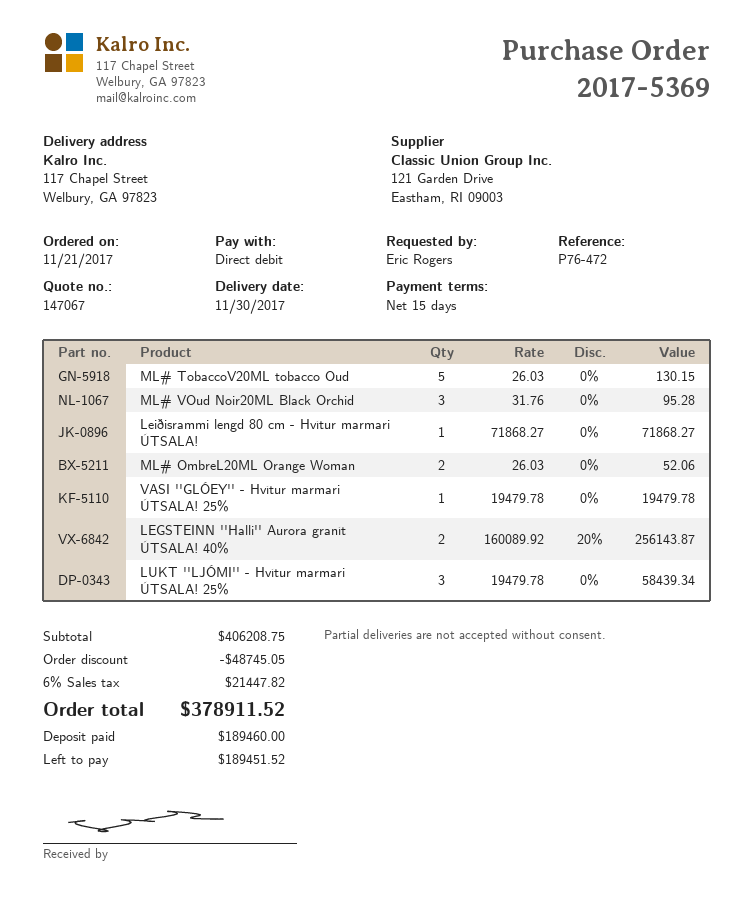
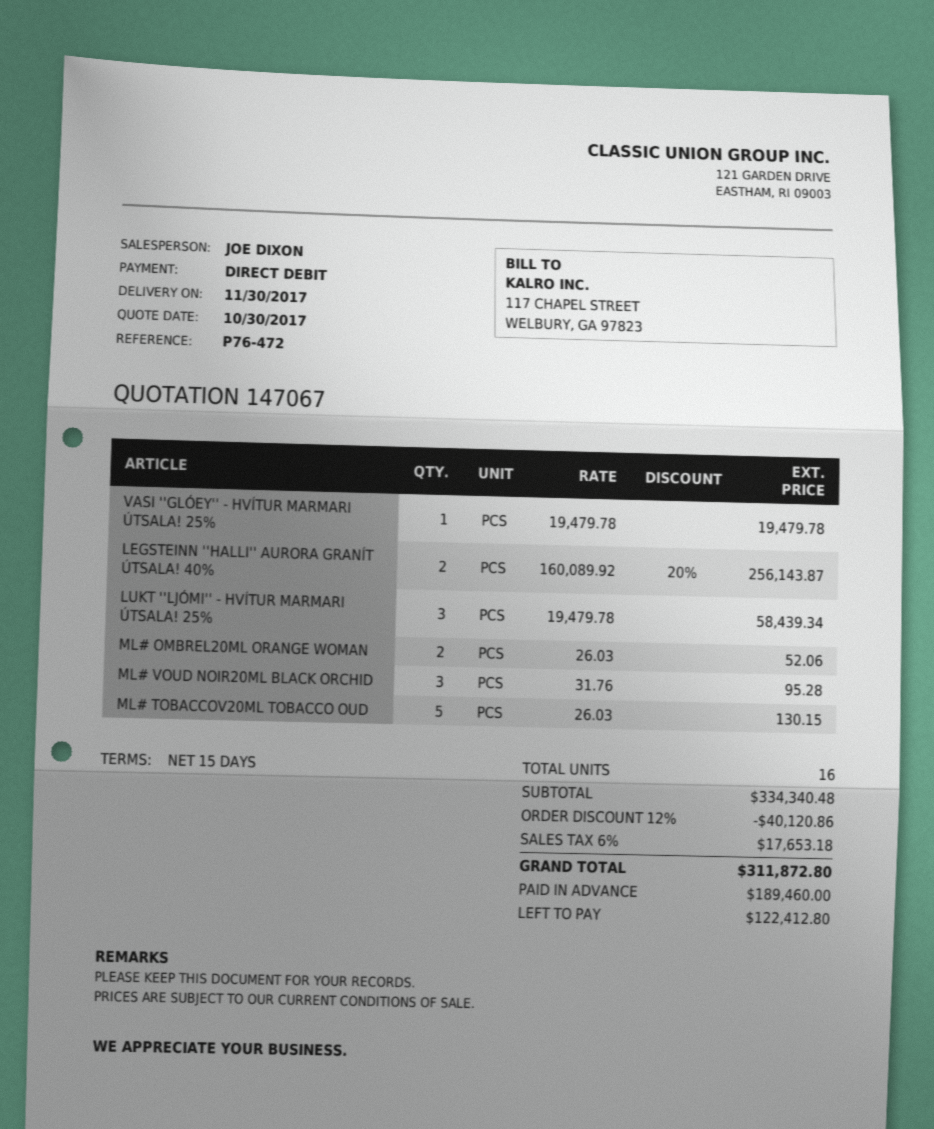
Leiðisrammi lengd 80 cm - Hvítur marmari ÚTSALA!: 1 x 71868.27 = 71868.27 -> none
subtotal: 406208.75 -> 334340.48
discount: 48745.05 -> 40120.86
tax: 6% = 21447.82 -> 6% = 17653.18
total: 378911.52 -> 311872.80
balance: 189451.52 -> 122412.80

